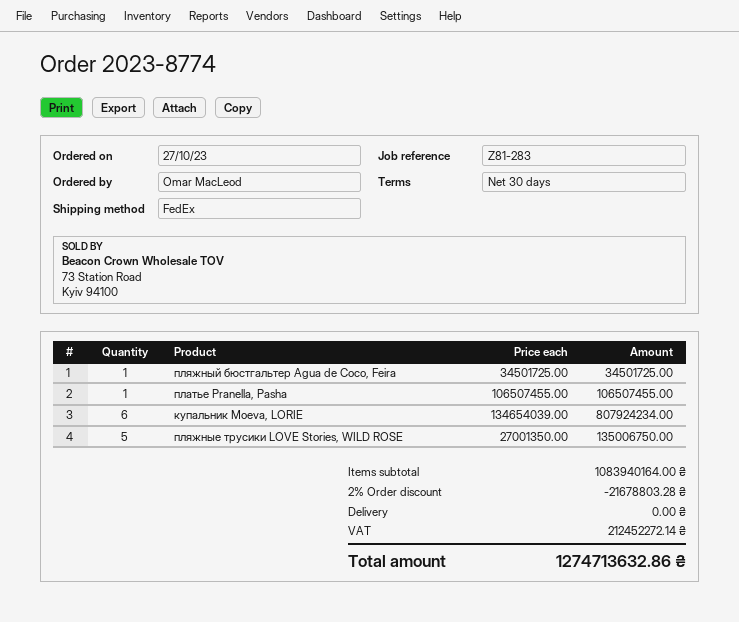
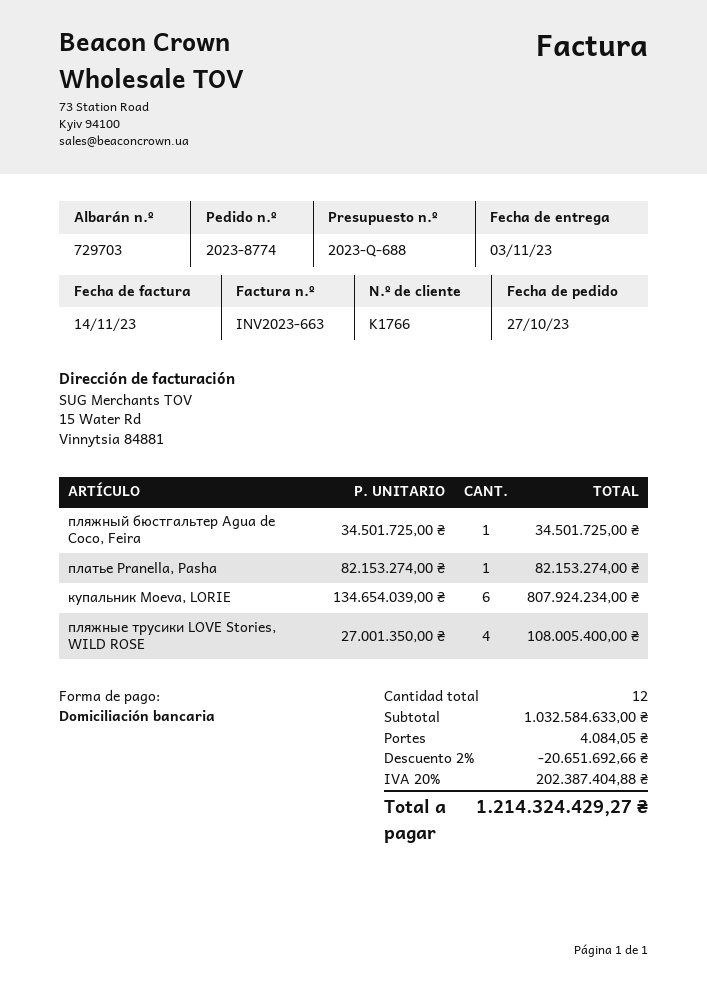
платье Pranella, Pasha: 1 x 106507455.00 = 106507455.00 -> 1 x 82153274.00 = 82153274.00
пляжные трусики LOVE Stories, WILD ROSE: 5 x 27001350.00 = 135006750.00 -> 4 x 27001350.00 = 108005400.00
subtotal: 1083940164.00 -> 1032584633.00
discount: 2% = 21678803.28 -> 2% = 20651692.66
shipping: 0.00 -> 4084.05
tax: 212452272.14 -> 202387404.88
total: 1274713632.86 -> 1214324429.27

